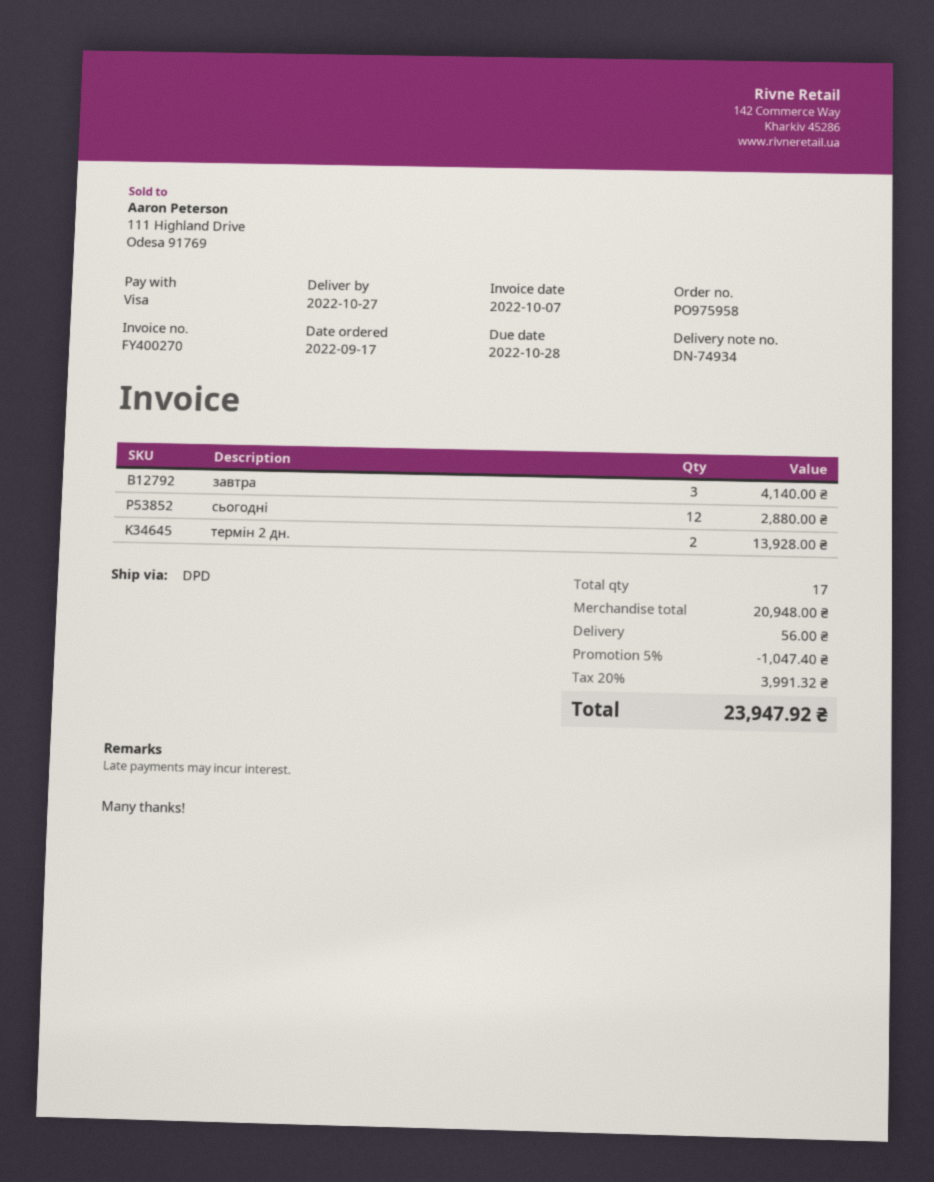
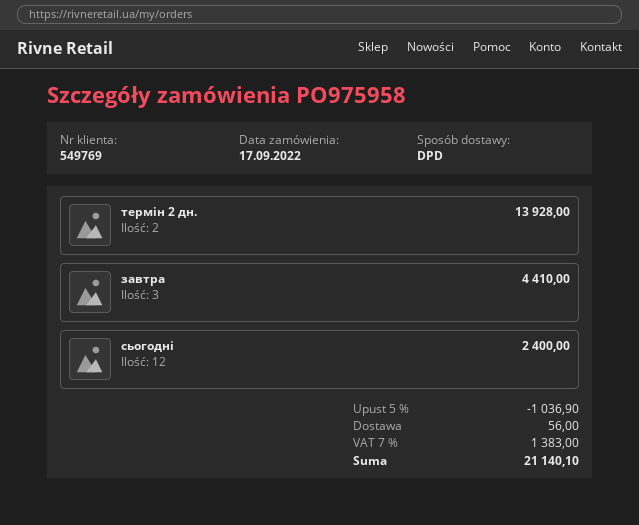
завтра: 3 for 4140.00 -> 3 for 4410.00
сьогодні: 12 for 2880.00 -> 12 for 2400.00
discount: 5% = 1047.40 -> 5% = 1036.90
tax: 20% = 3991.32 -> 7% = 1383.00
total: 23947.92 -> 21140.10

